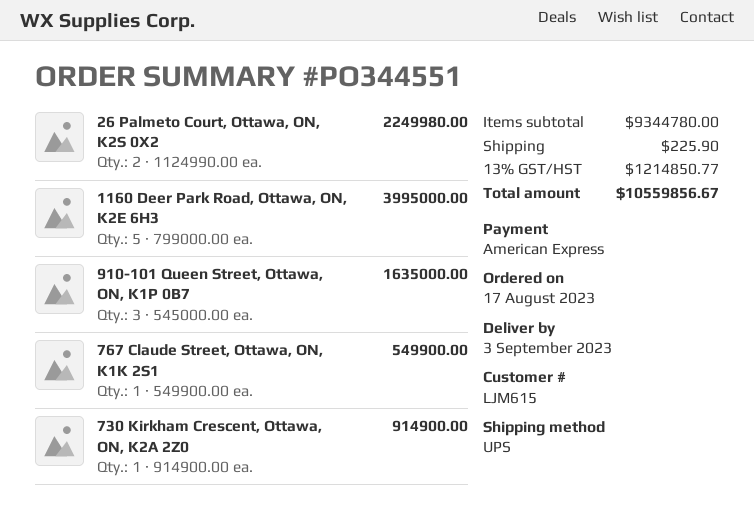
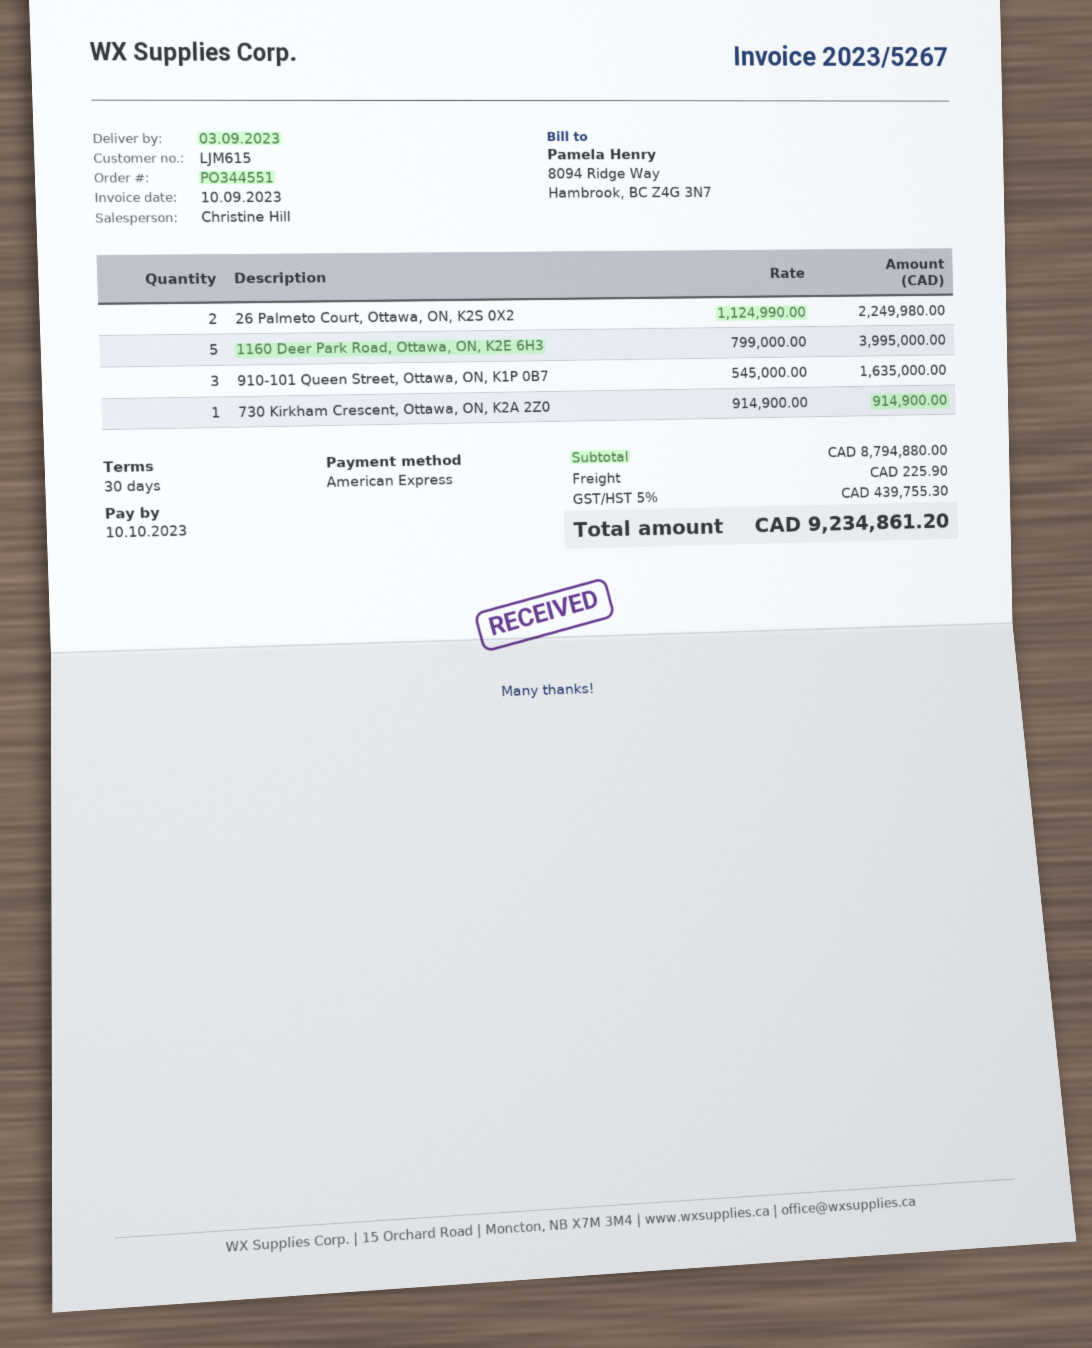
767 Claude Street, Ottawa, ON, K1K 2S1: 1 x 549900.00 = 549900.00 -> none
subtotal: 9344780.00 -> 8794880.00
tax: 13% = 1214850.77 -> 5% = 439755.30
total: 10559856.67 -> 9234861.20

